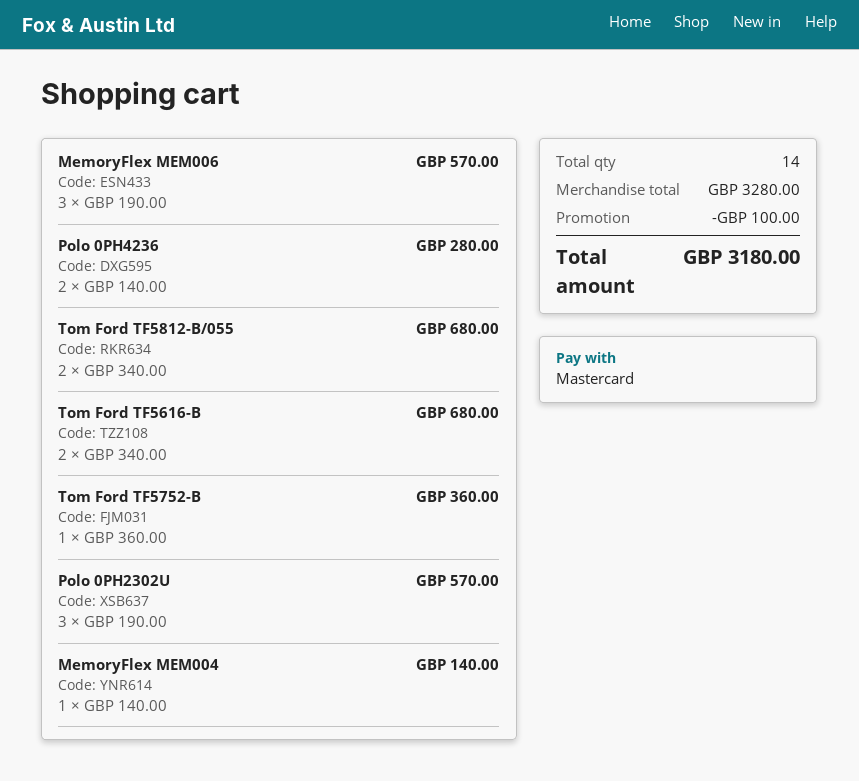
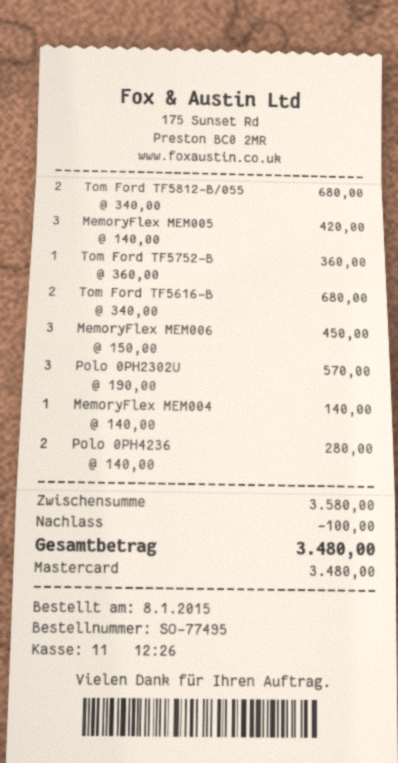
MemoryFlex MEM006: 3 x 190.00 = 570.00 -> 3 x 150.00 = 450.00
MemoryFlex MEM005: none -> 3 x 140.00 = 420.00
subtotal: 3280.00 -> 3580.00
total: 3180.00 -> 3480.00

